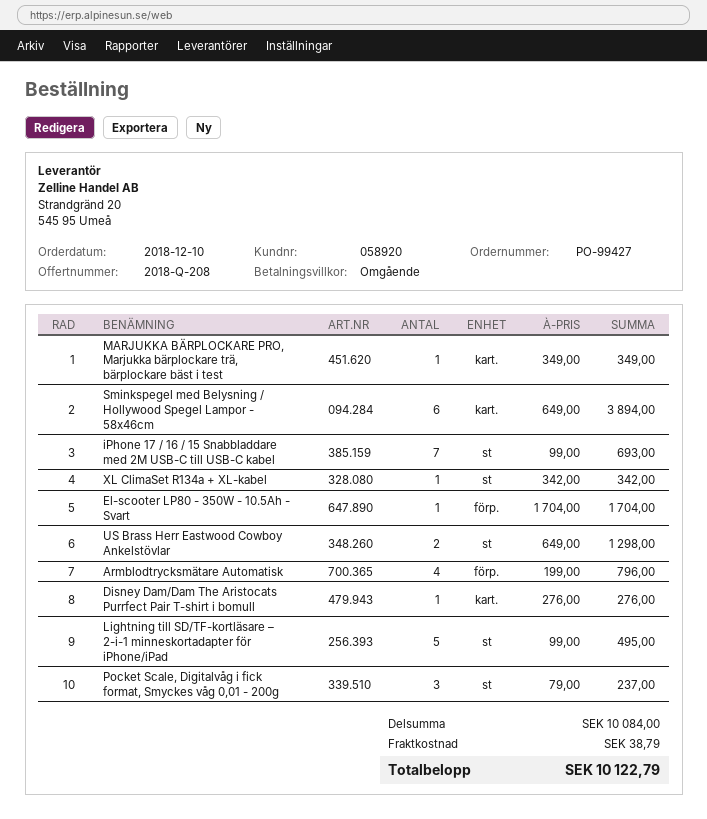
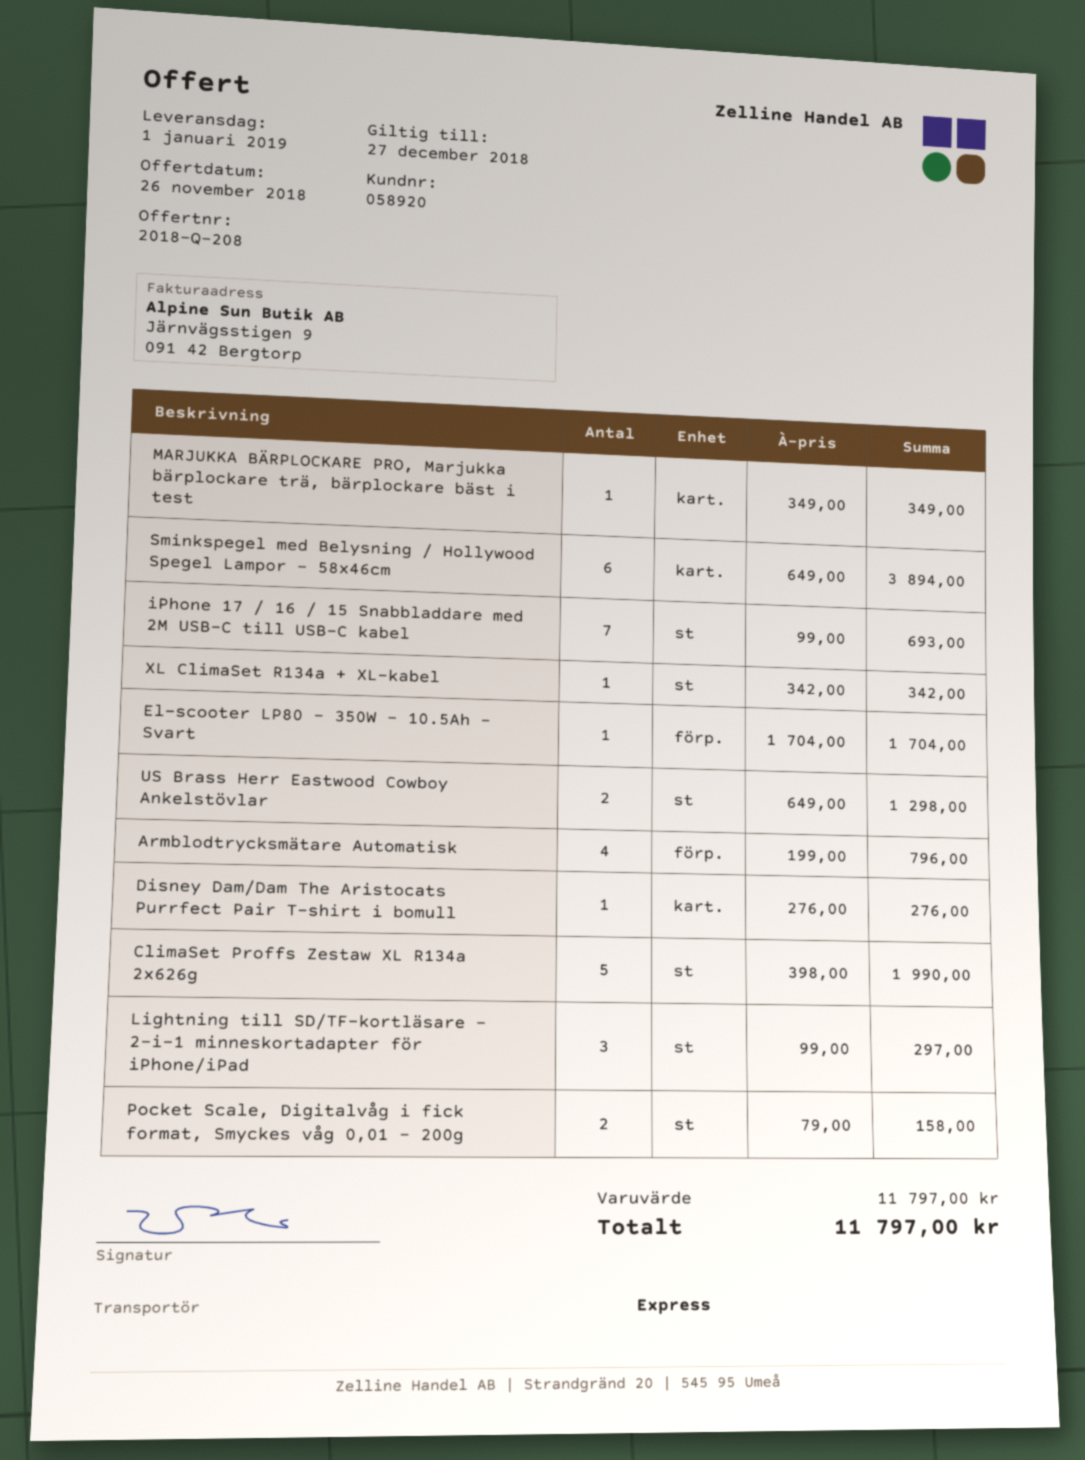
Lightning till SD/TF-kortläsare – 2-i-1 minneskortadapter för iPhone/iPad: 5 x 99.00 = 495.00 -> 3 x 99.00 = 297.00
Pocket Scale, Digitalvåg i fick format, Smyckes våg 0,01 - 200g: 3 x 79.00 = 237.00 -> 2 x 79.00 = 158.00
ClimaSet Proffs Zestaw XL R134a 2x626g: none -> 5 x 398.00 = 1990.00
subtotal: 10084.00 -> 11797.00
shipping: 38.79 -> none
total: 10122.79 -> 11797.00

